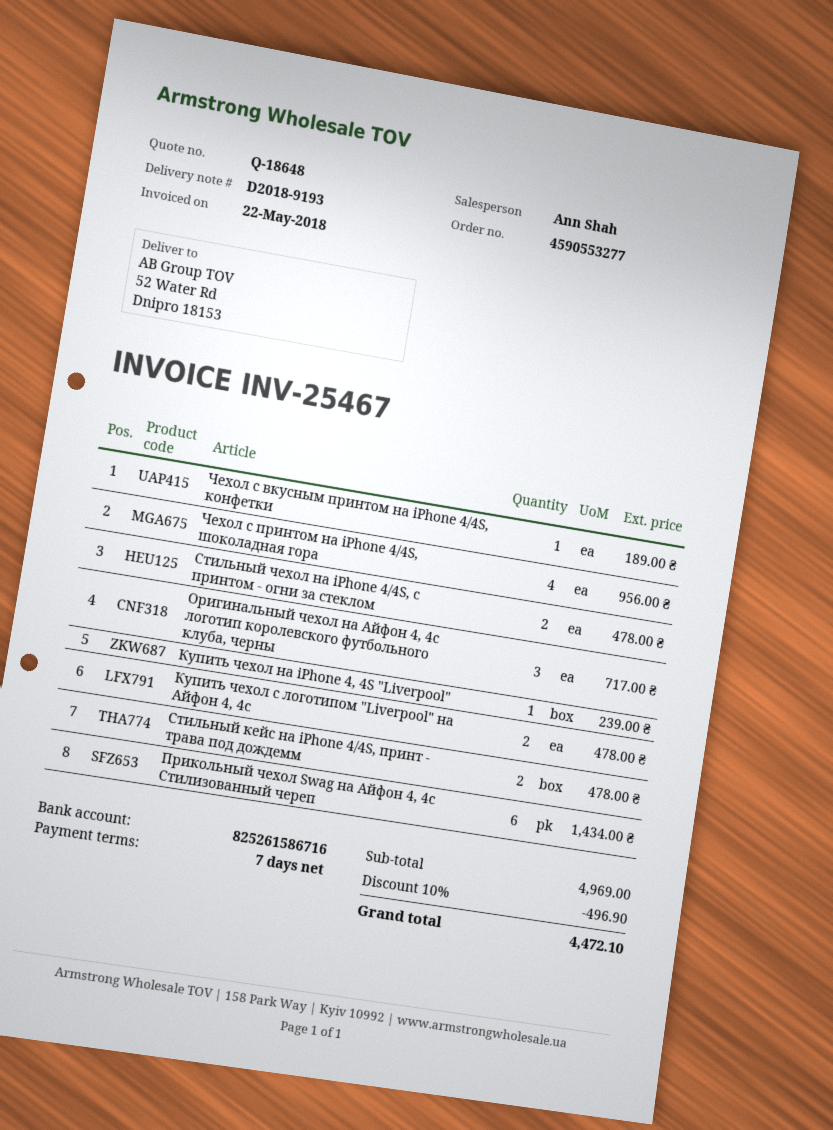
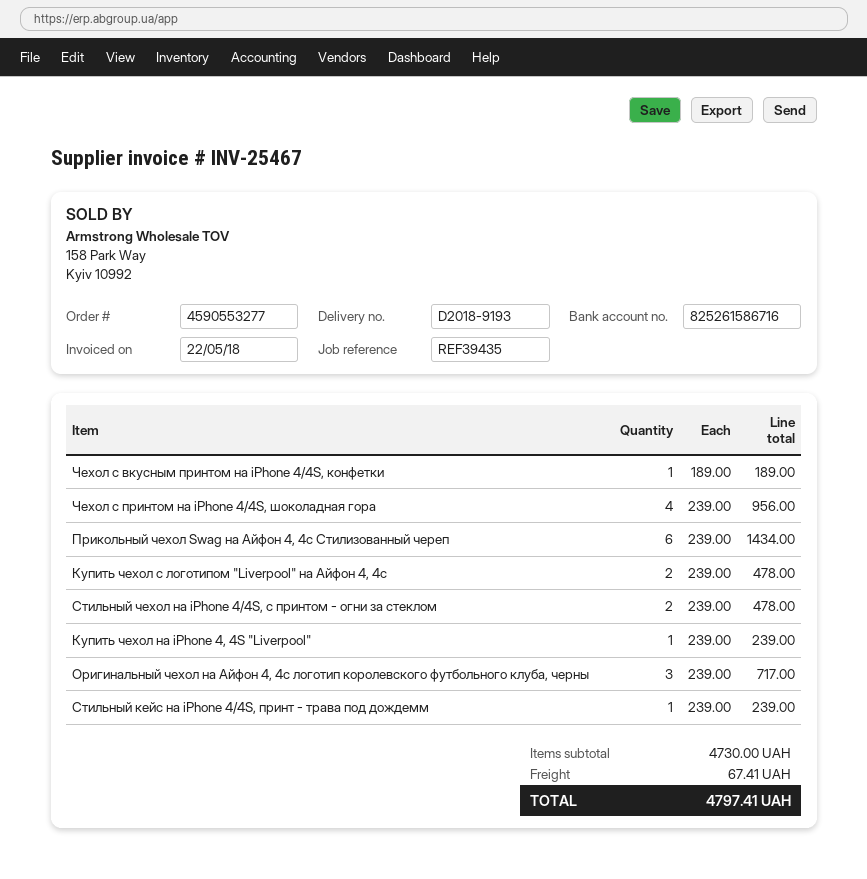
Стильный кейс на iPhone 4/4S, принт - трава под дождемм: 2 for 478.00 -> 1 for 239.00
subtotal: 4969.00 -> 4730.00
discount: 10% = 496.90 -> none
shipping: none -> 67.41
total: 4472.10 -> 4797.41

